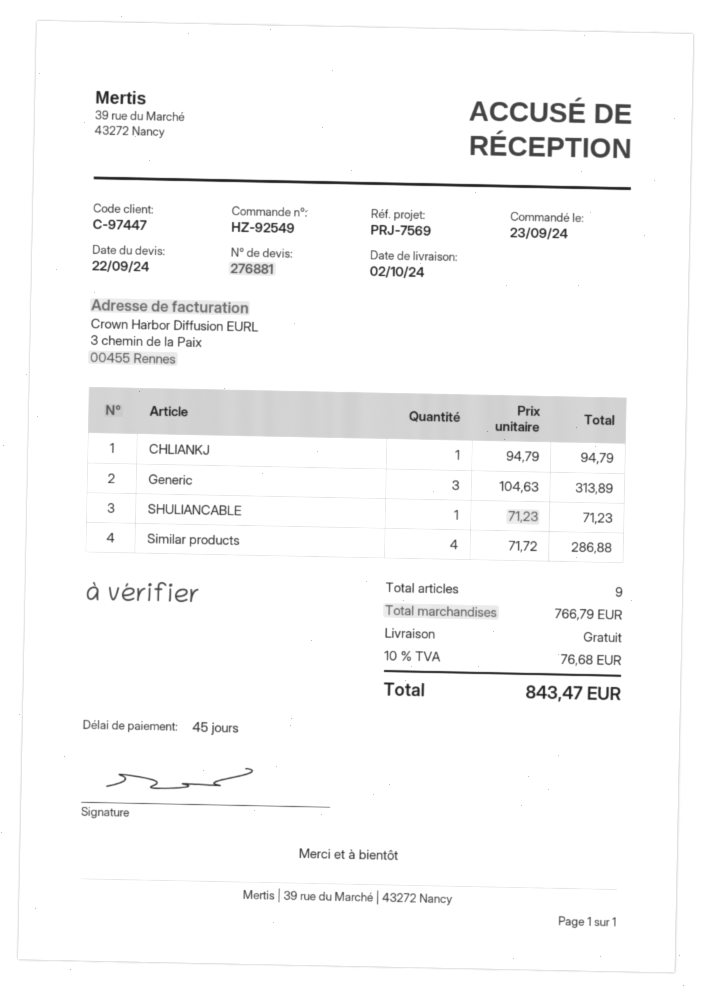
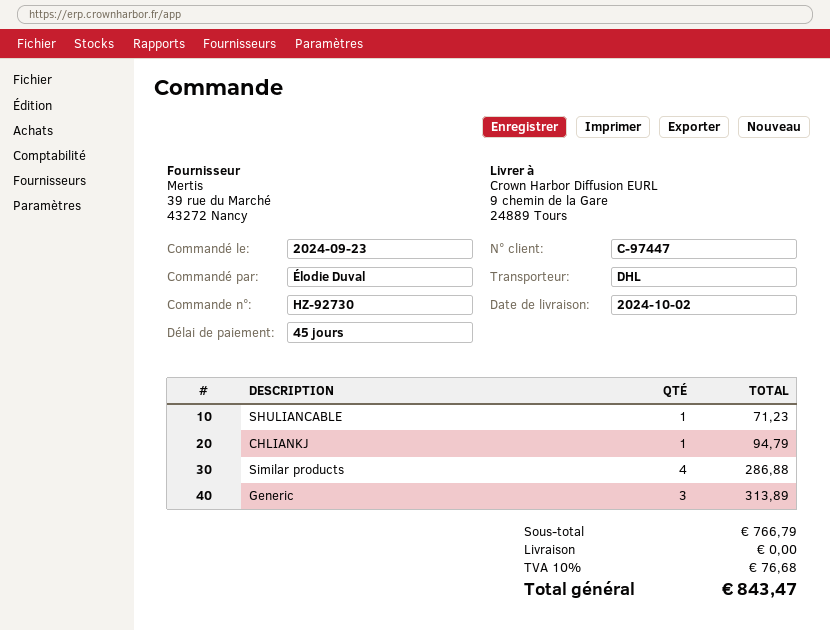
order number: HZ-92549 -> HZ-92730

